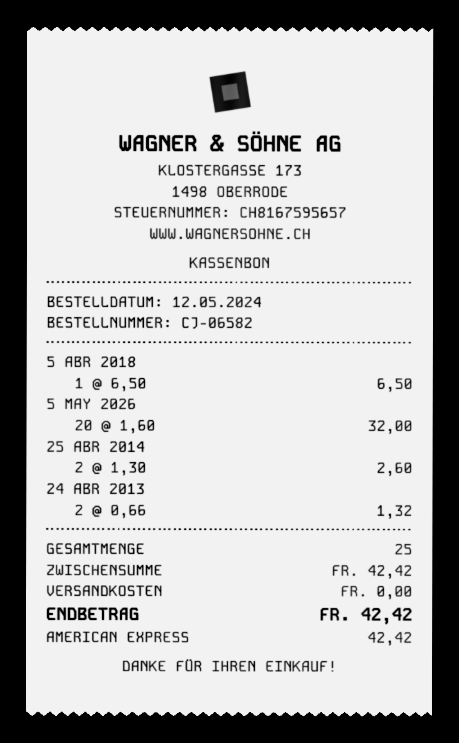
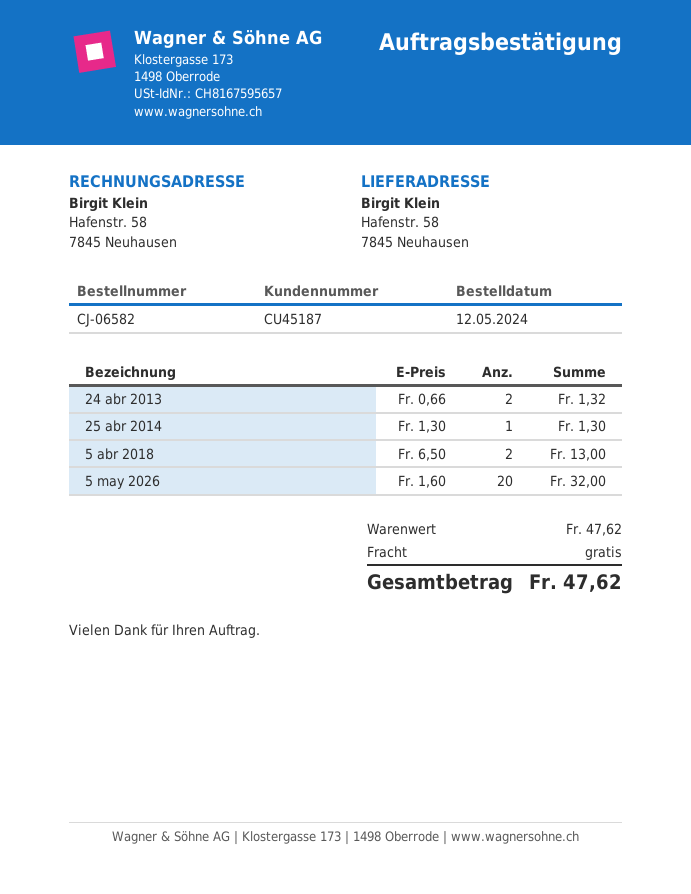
5 ABR 2018: 1 x 6.50 = 6.50 -> 2 x 6.50 = 13.00
25 ABR 2014: 2 x 1.30 = 2.60 -> 1 x 1.30 = 1.30
subtotal: 42.42 -> 47.62
total: 42.42 -> 47.62

